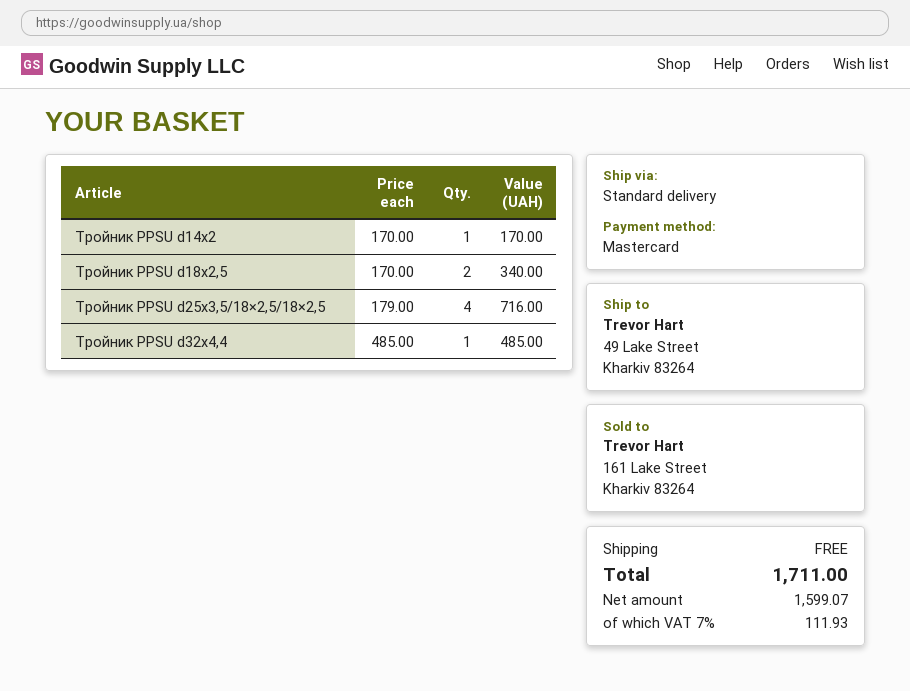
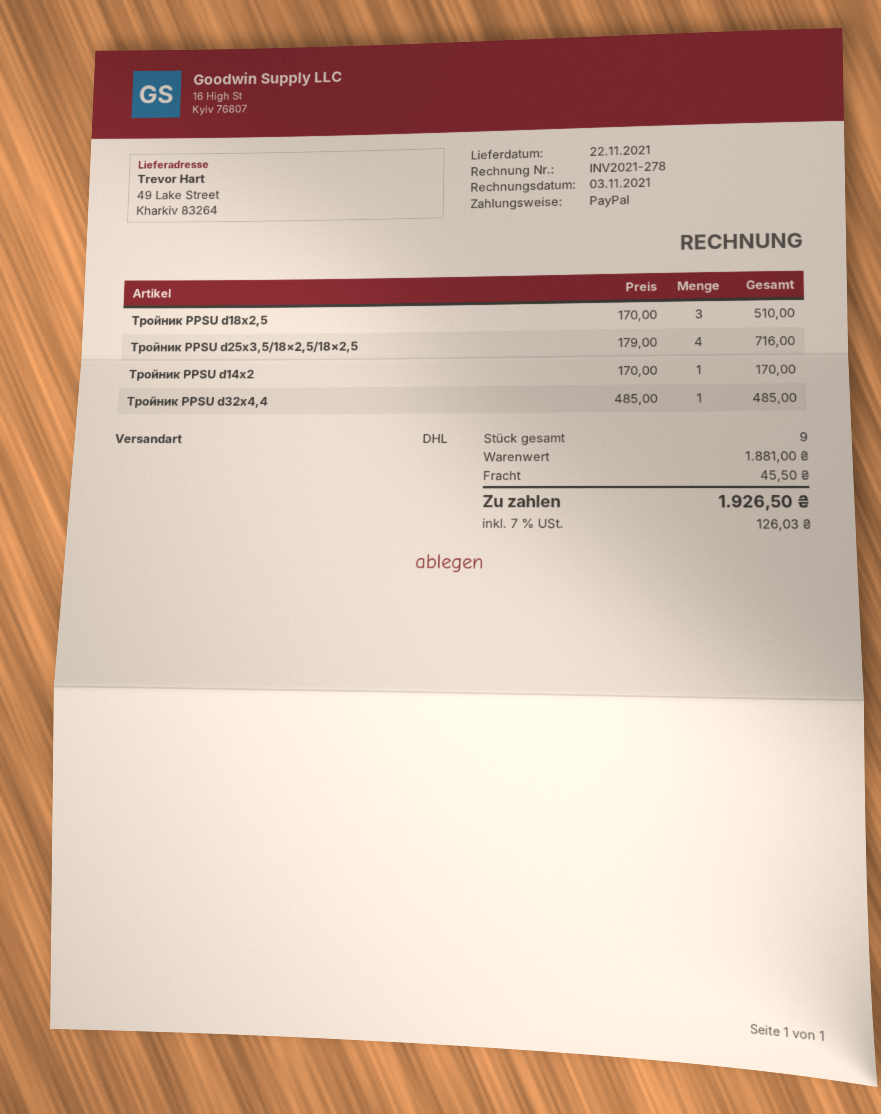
payment method: Mastercard -> PayPal
shipping method: standard -> DHL
Тройник PPSU d18x2,5: 2 x 170.00 = 340.00 -> 3 x 170.00 = 510.00
shipping: 0.00 -> 45.50
tax: 7% = 111.93 -> 7% = 126.03
total: 1711.00 -> 1926.50

